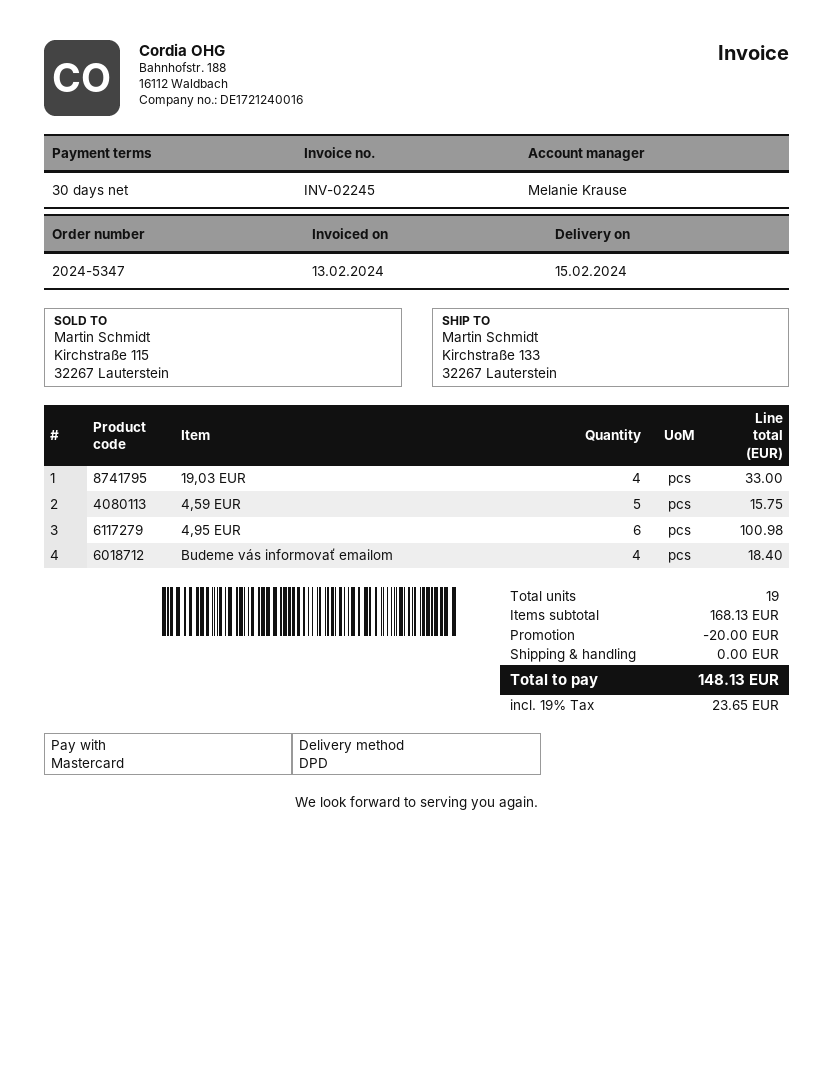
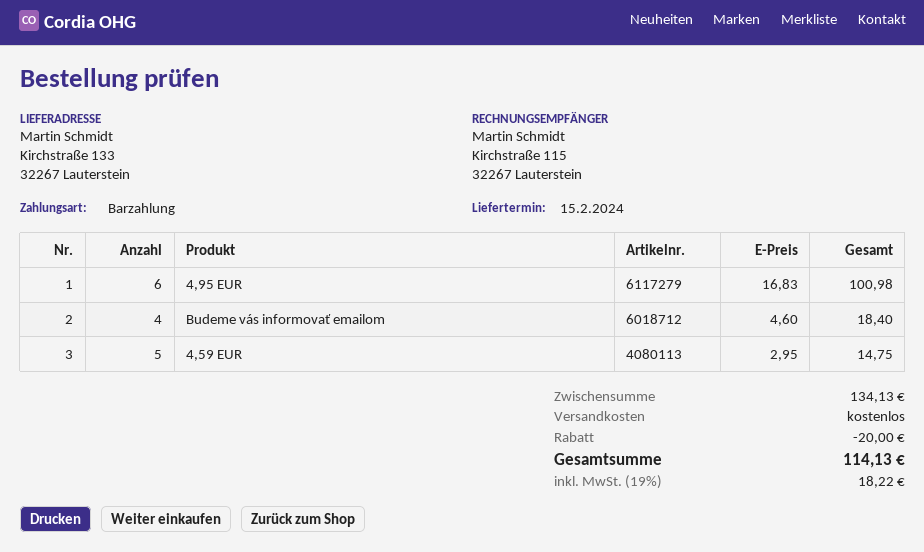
payment method: Mastercard -> cash
19,03 EUR: 4 for 33.00 -> none
4,59 EUR: 5 for 15.75 -> 5 for 14.75
subtotal: 168.13 -> 134.13
tax: 19% = 23.65 -> 19% = 18.22
total: 148.13 -> 114.13

